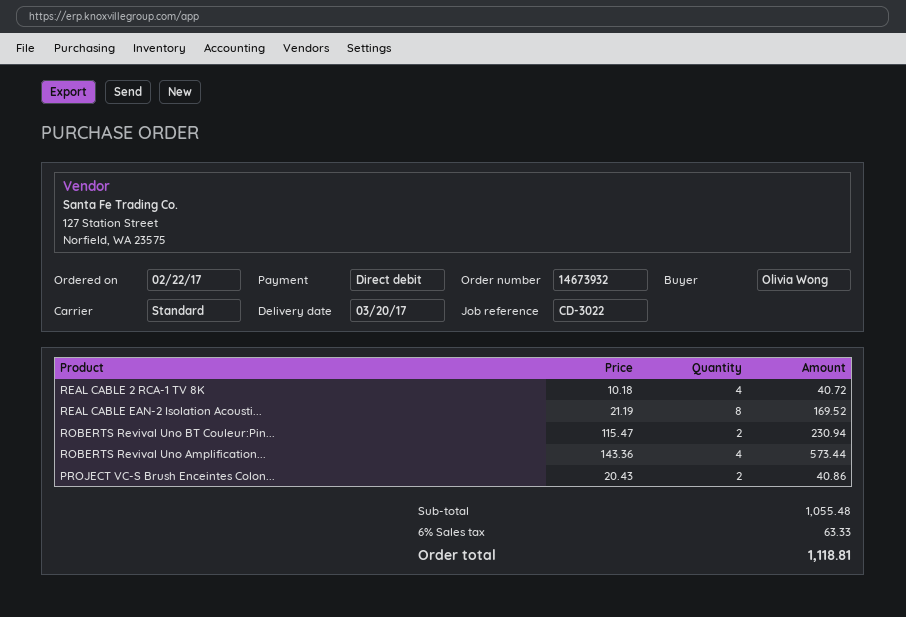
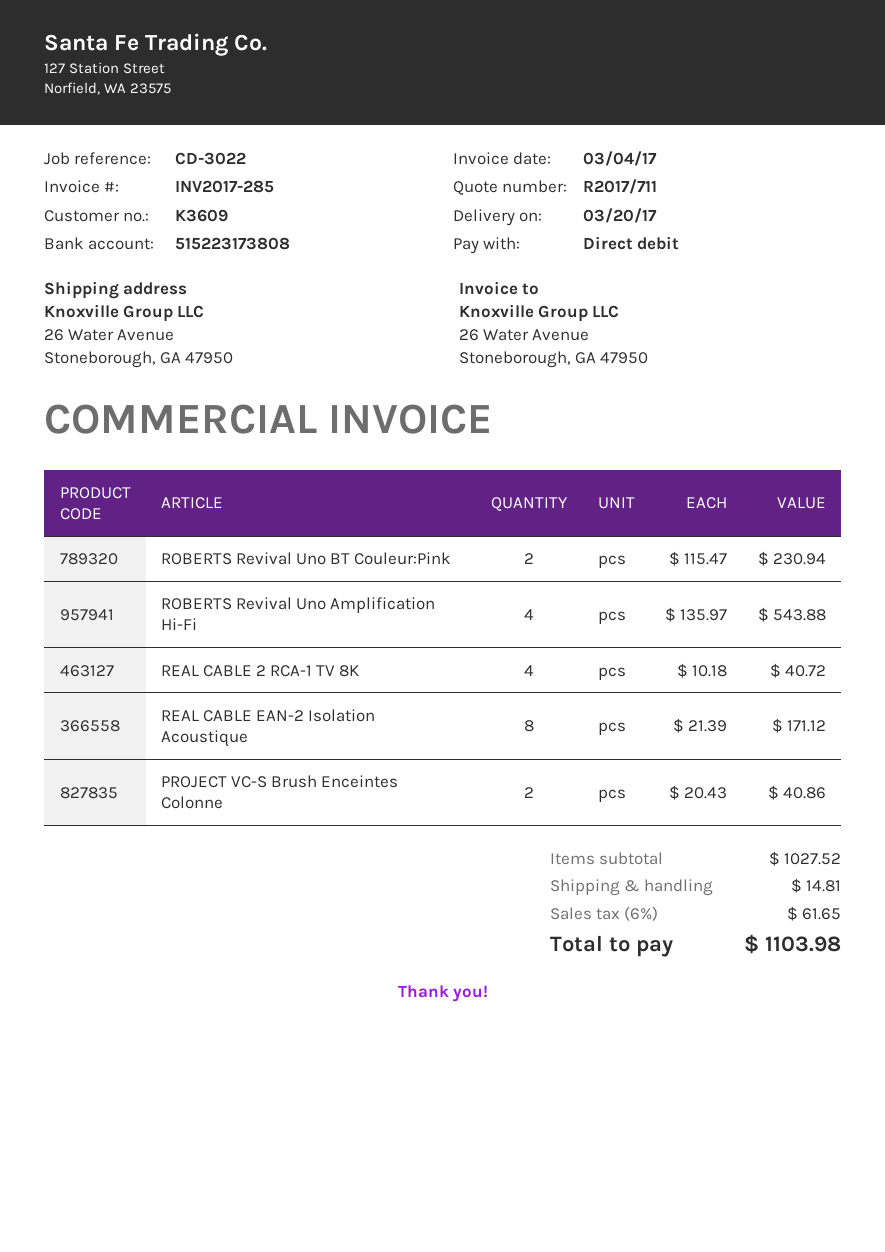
REAL CABLE EAN-2 Isolation Acousti...: 8 x 21.19 = 169.52 -> 8 x 21.39 = 171.12
ROBERTS Revival Uno Amplification...: 4 x 143.36 = 573.44 -> 4 x 135.97 = 543.88
subtotal: 1055.48 -> 1027.52
shipping: none -> 14.81
tax: 6% = 63.33 -> 6% = 61.65
total: 1118.81 -> 1103.98

